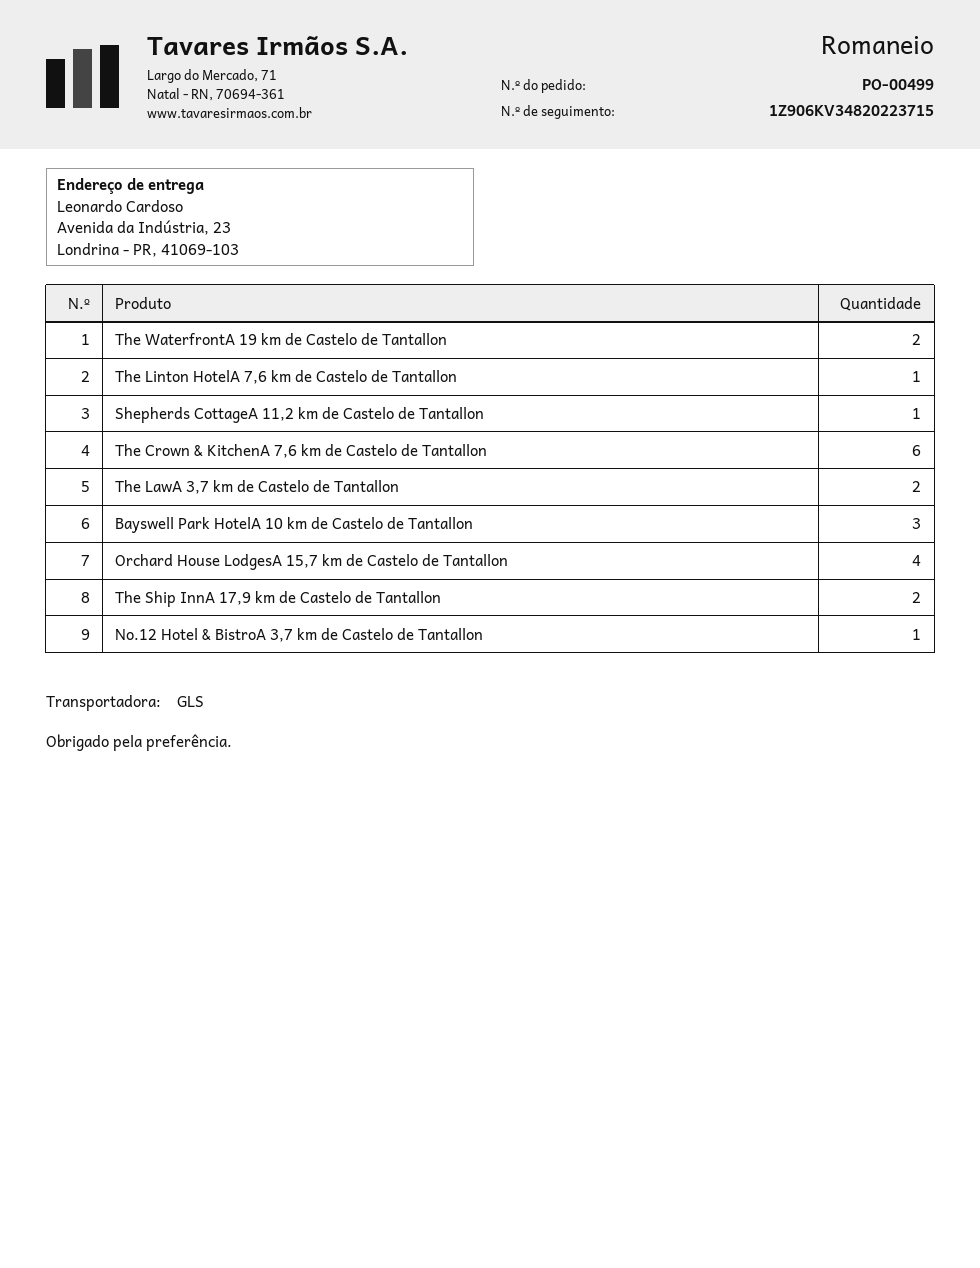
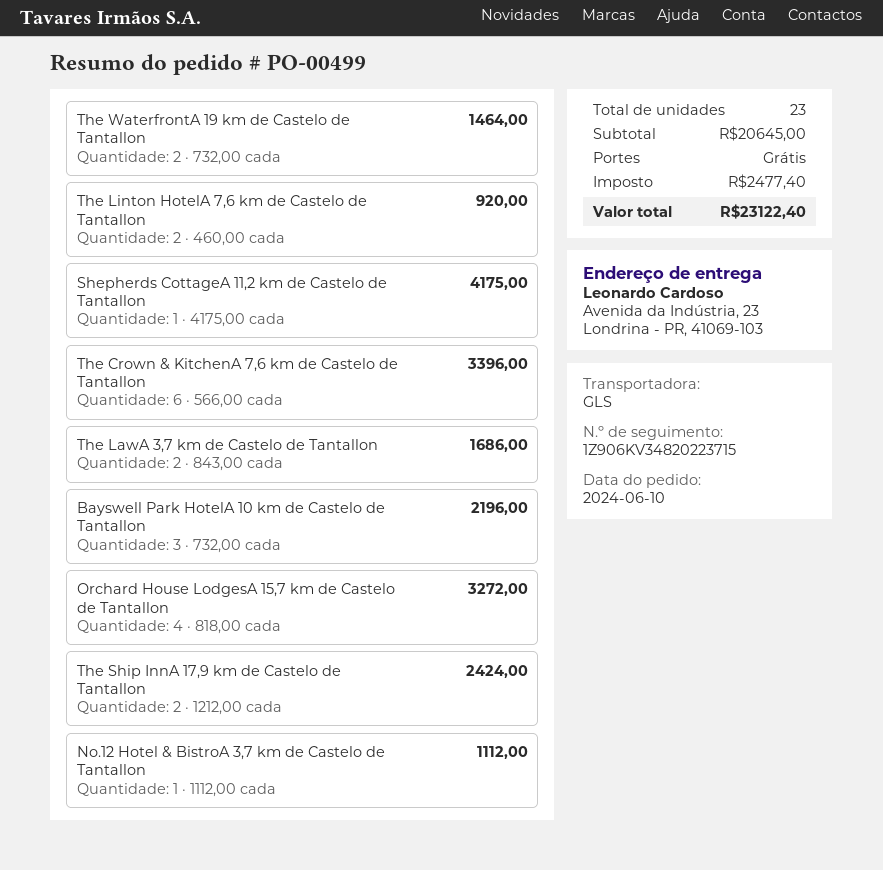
The Linton HotelA 7,6 km de Castelo de Tantallon: 1 -> 2

